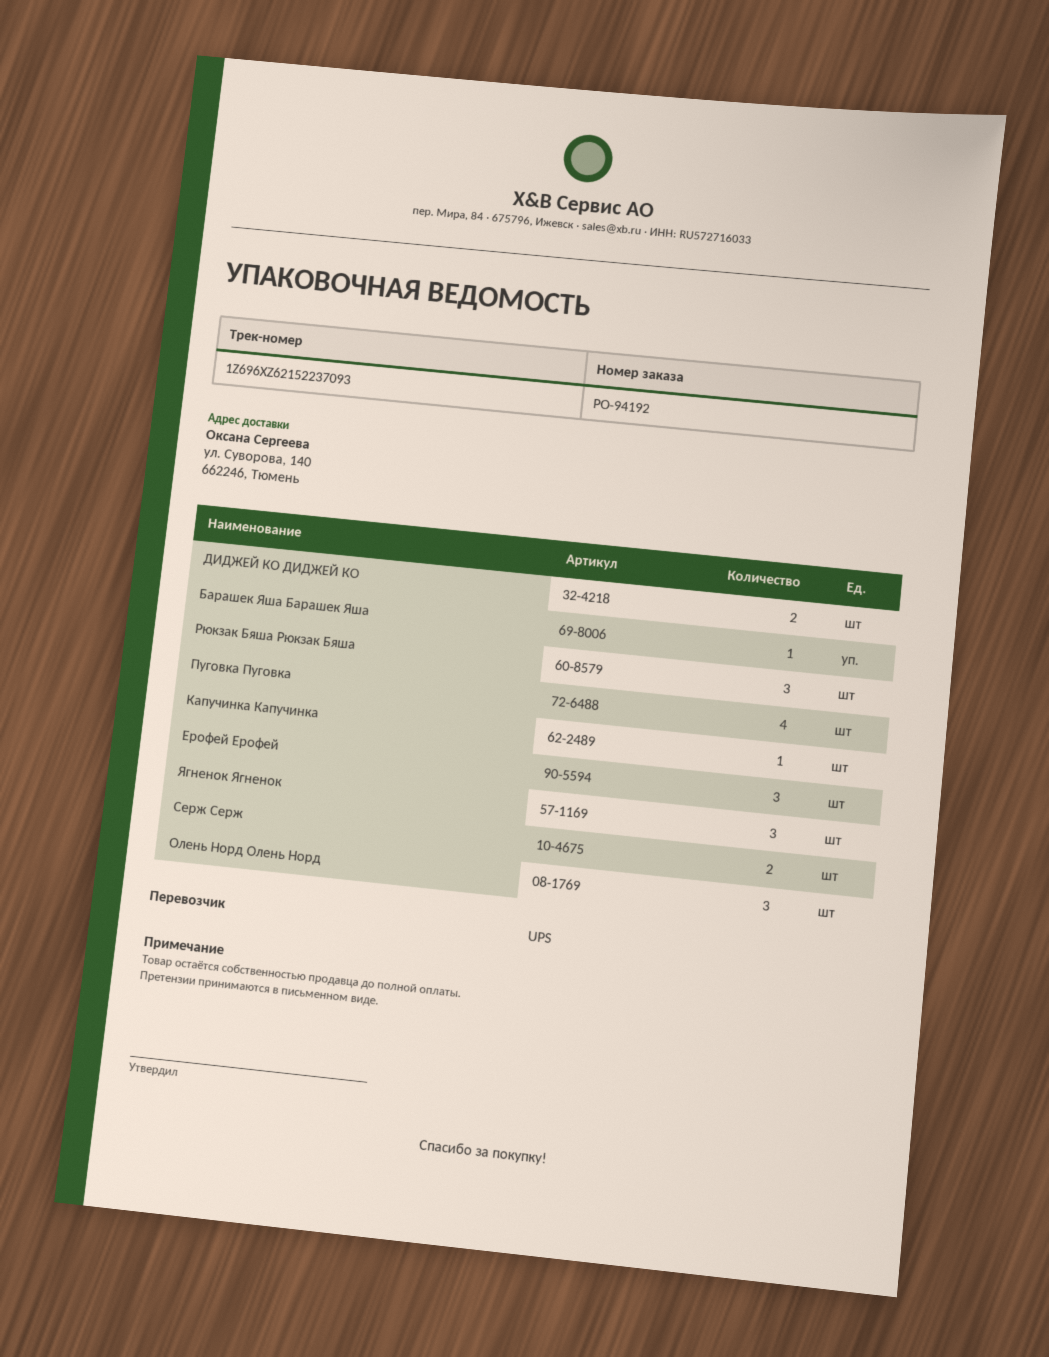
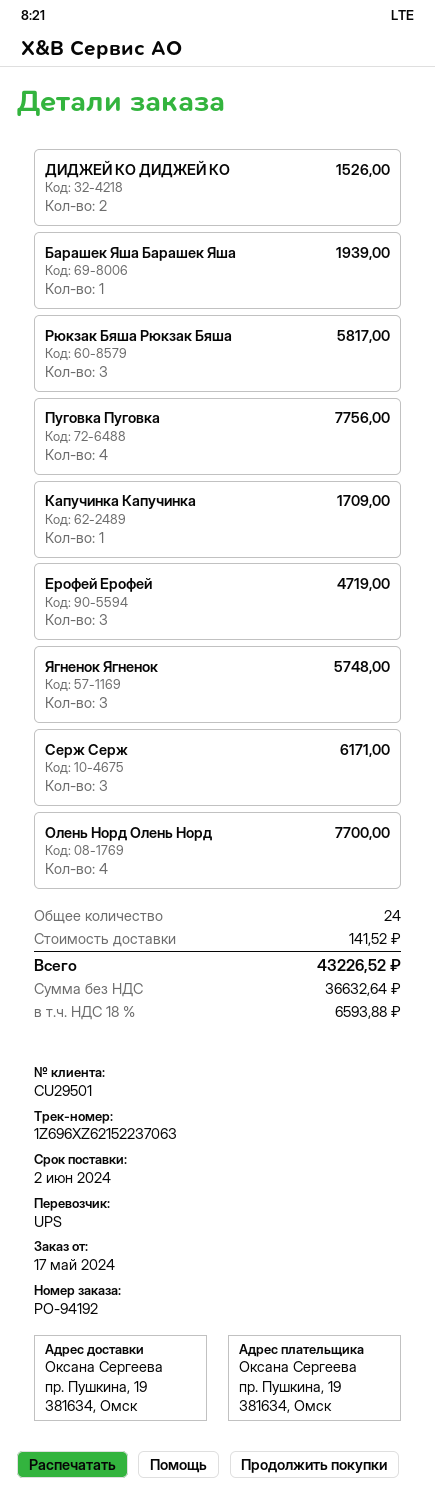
tracking number: 1Z696XZ62152237093 -> 1Z696XZ62152237063
ship to: ул. Суворова, 140, 662246, Тюмень -> пр. Пушкина, 19, 381634, Омск
Серж Серж: 2 -> 3
Олень Норд Олень Норд: 3 -> 4

